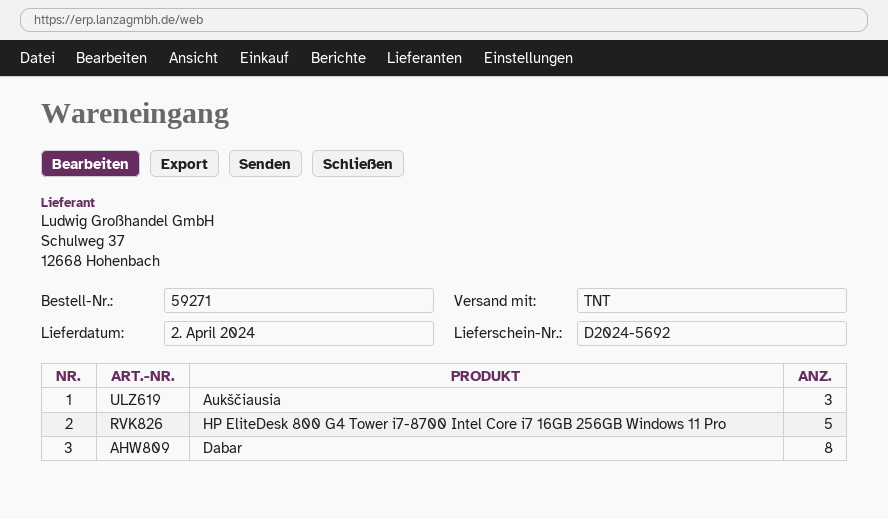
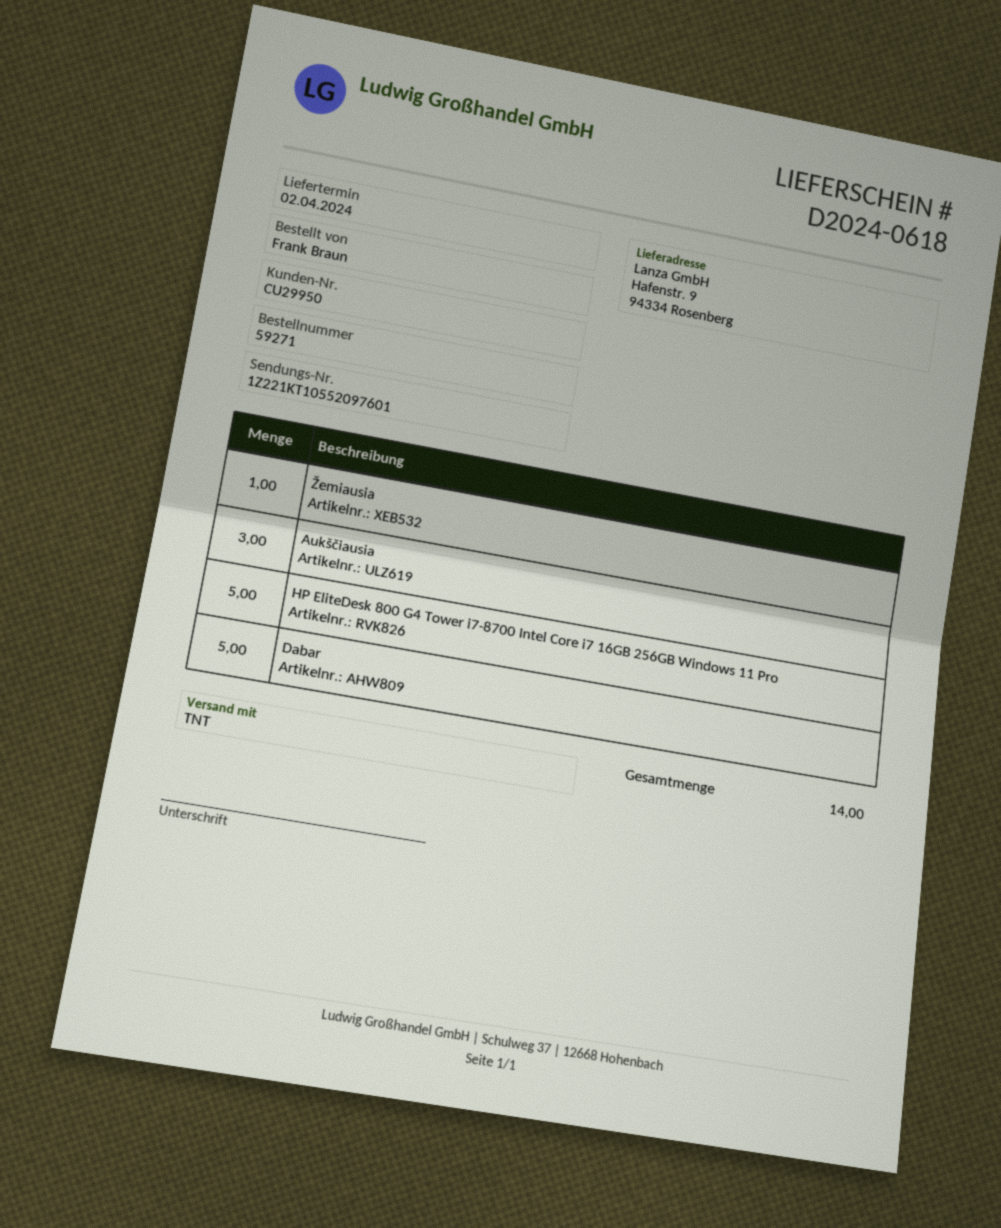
delivery note number: D2024-5692 -> D2024-0618
Dabar: 8 -> 5
Žemiausia: none -> 1

